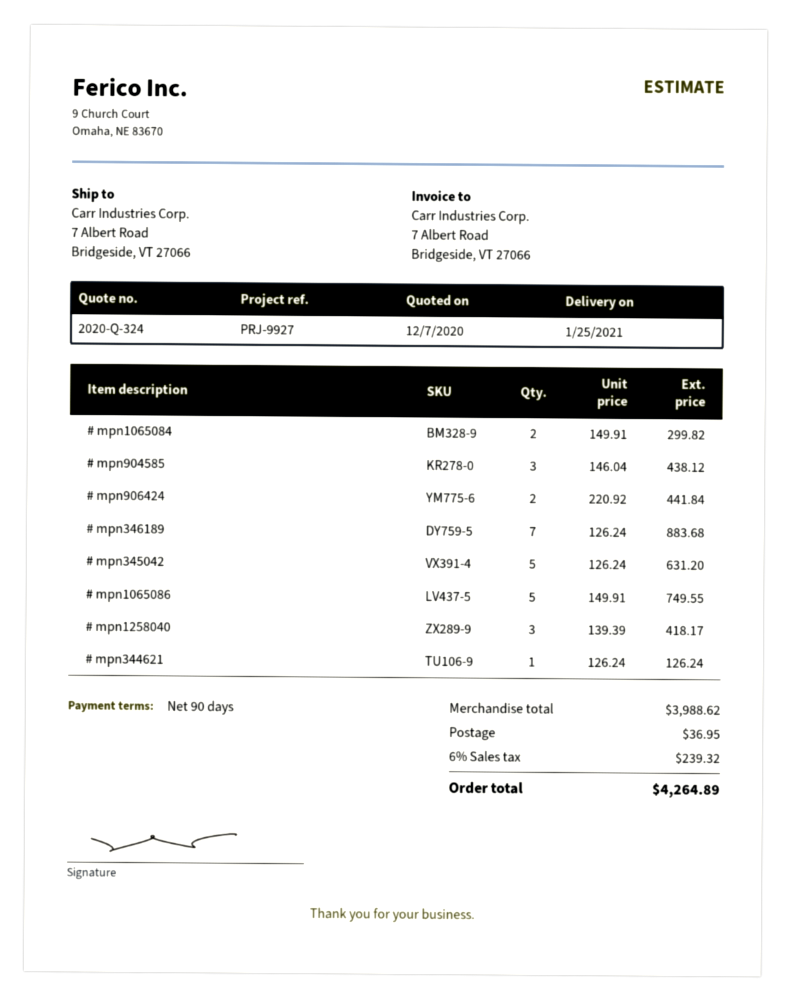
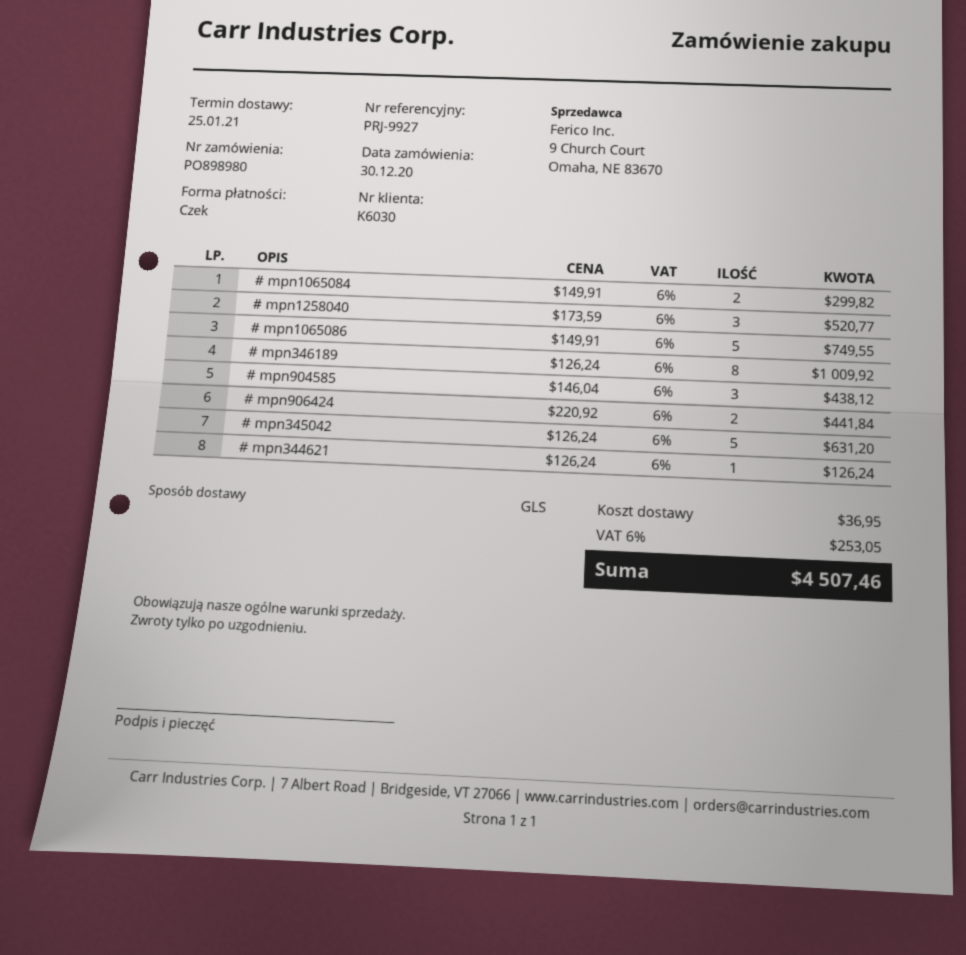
# mpn346189: 7 x 126.24 = 883.68 -> 8 x 126.24 = 1009.92
# mpn1258040: 3 x 139.39 = 418.17 -> 3 x 173.59 = 520.77
tax: 6% = 239.32 -> 6% = 253.05
total: 4264.89 -> 4507.46

